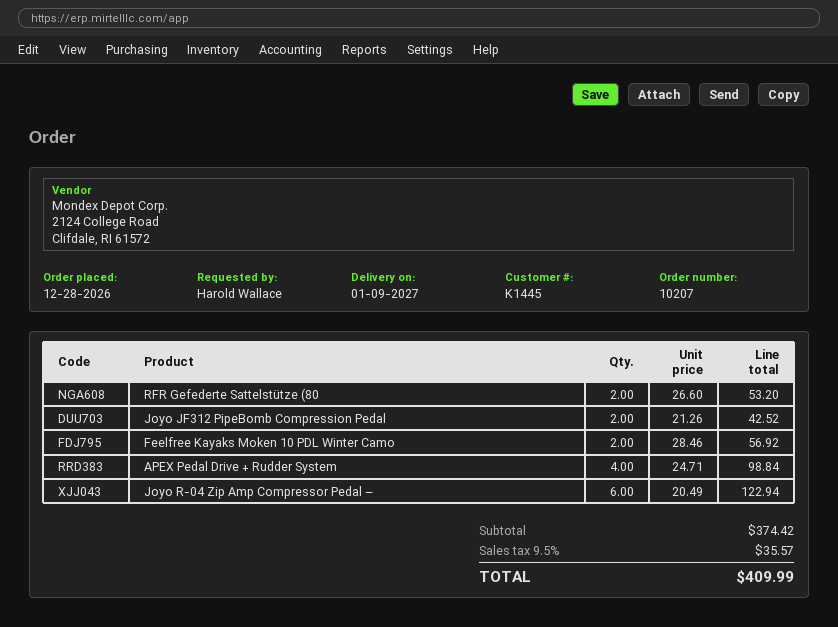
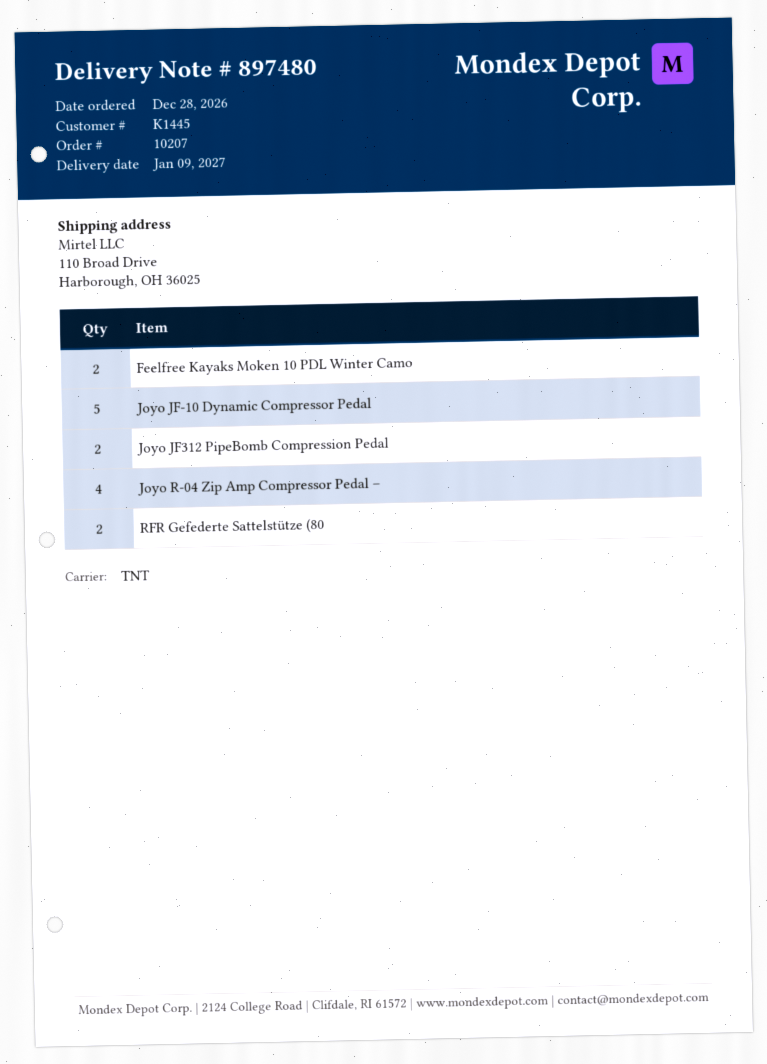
APEX Pedal Drive + Rudder System: 4 -> none
Joyo R-04 Zip Amp Compressor Pedal –: 6 -> 4
Joyo JF-10 Dynamic Compressor Pedal: none -> 5

